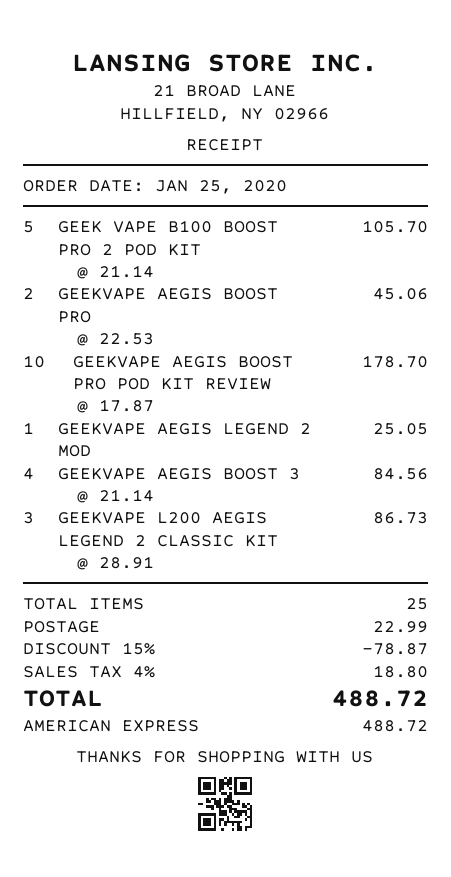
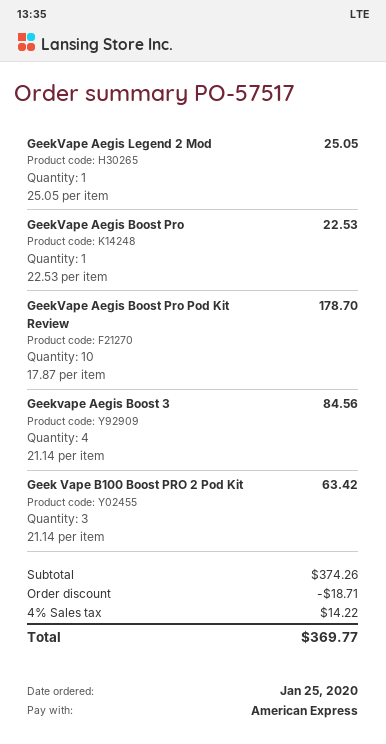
GEEK VAPE B100 BOOST PRO 2 POD KIT: 5 x 21.14 = 105.70 -> 3 x 21.14 = 63.42
GEEKVAPE AEGIS BOOST PRO: 2 x 22.53 = 45.06 -> 1 x 22.53 = 22.53
GEEKVAPE L200 AEGIS LEGEND 2 CLASSIC KIT: 3 x 28.91 = 86.73 -> none
discount: 78.87 -> 18.71
shipping: 22.99 -> none
tax: 4% = 18.80 -> 4% = 14.22
total: 488.72 -> 369.77

